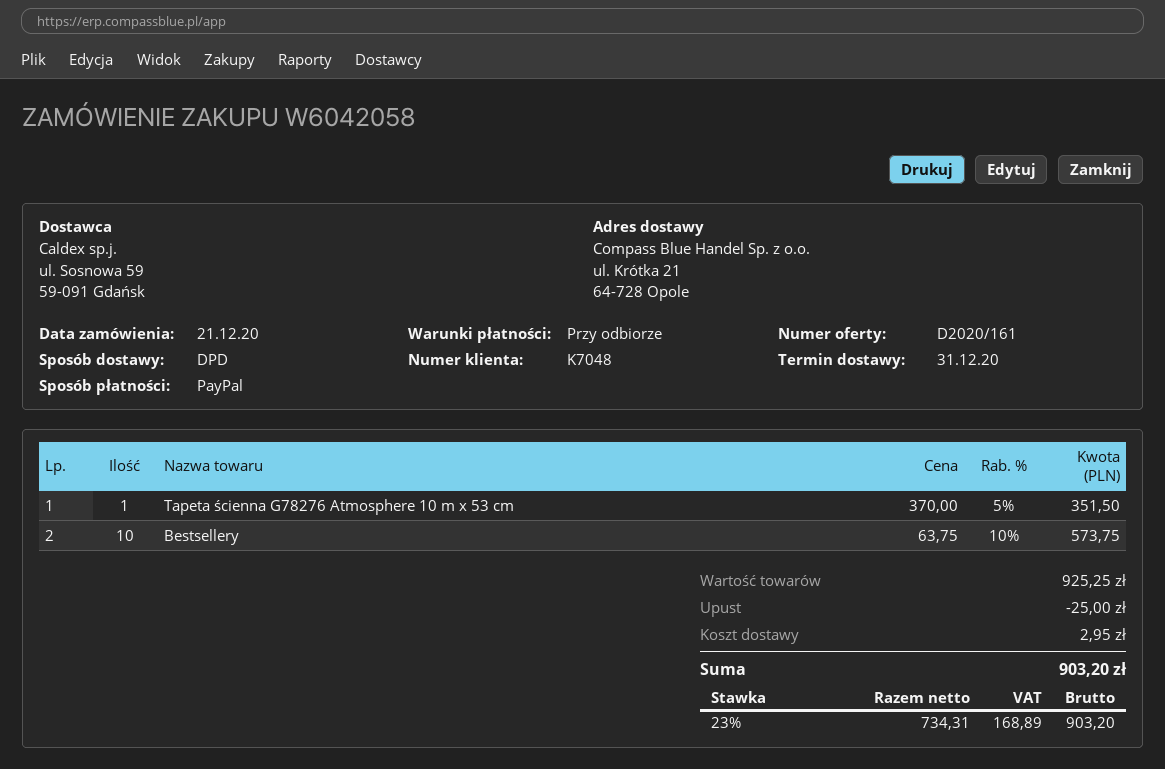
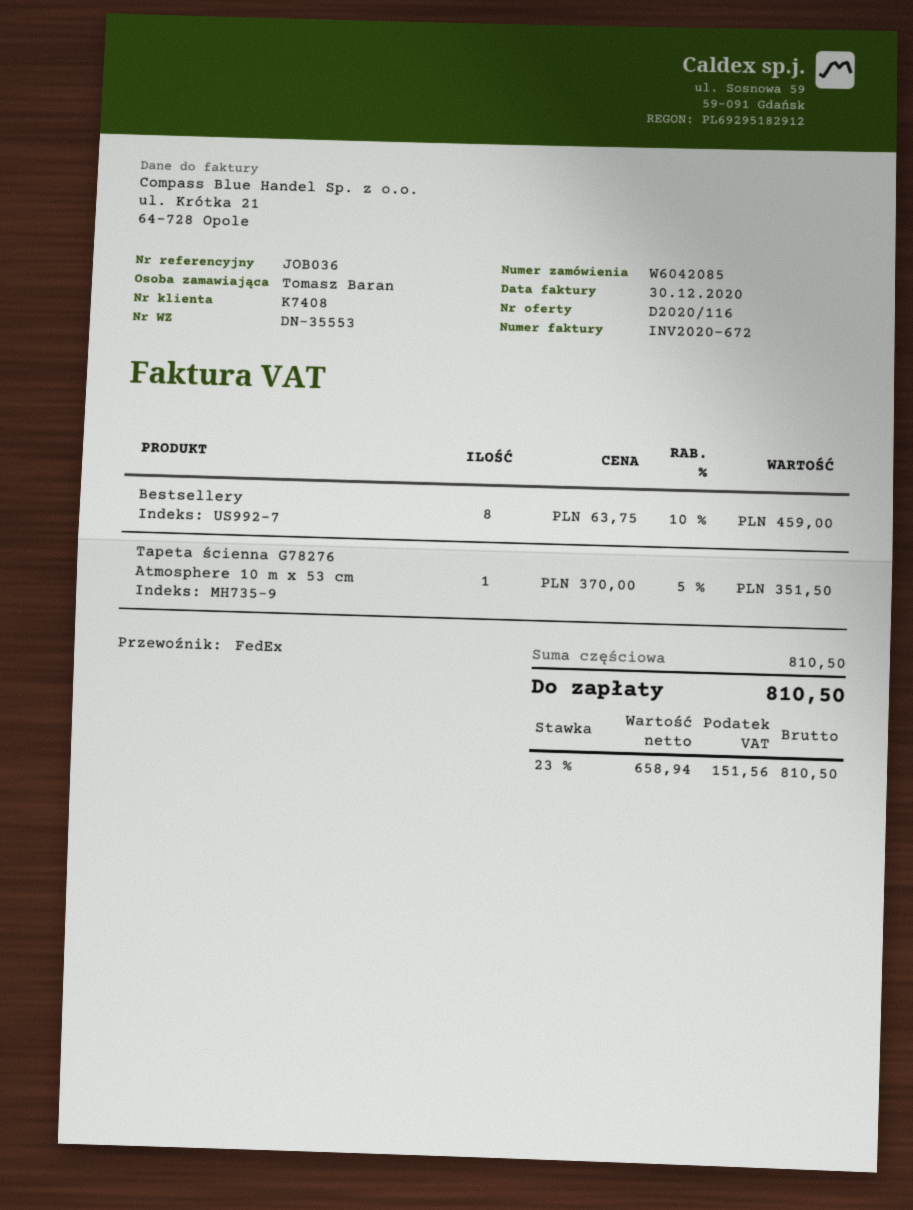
quote number: D2020/161 -> D2020/116
order number: W6042058 -> W6042085
customer number: K7048 -> K7408
shipping method: DPD -> FedEx
Bestsellery: 10 x 63.75 - 10% = 573.75 -> 8 x 63.75 - 10% = 459.00
subtotal: 925.25 -> 810.50
discount: 25.00 -> none
shipping: 2.95 -> none
net: 734.31 -> 658.94
tax: 23% = 168.89 -> 23% = 151.56
total: 903.20 -> 810.50

